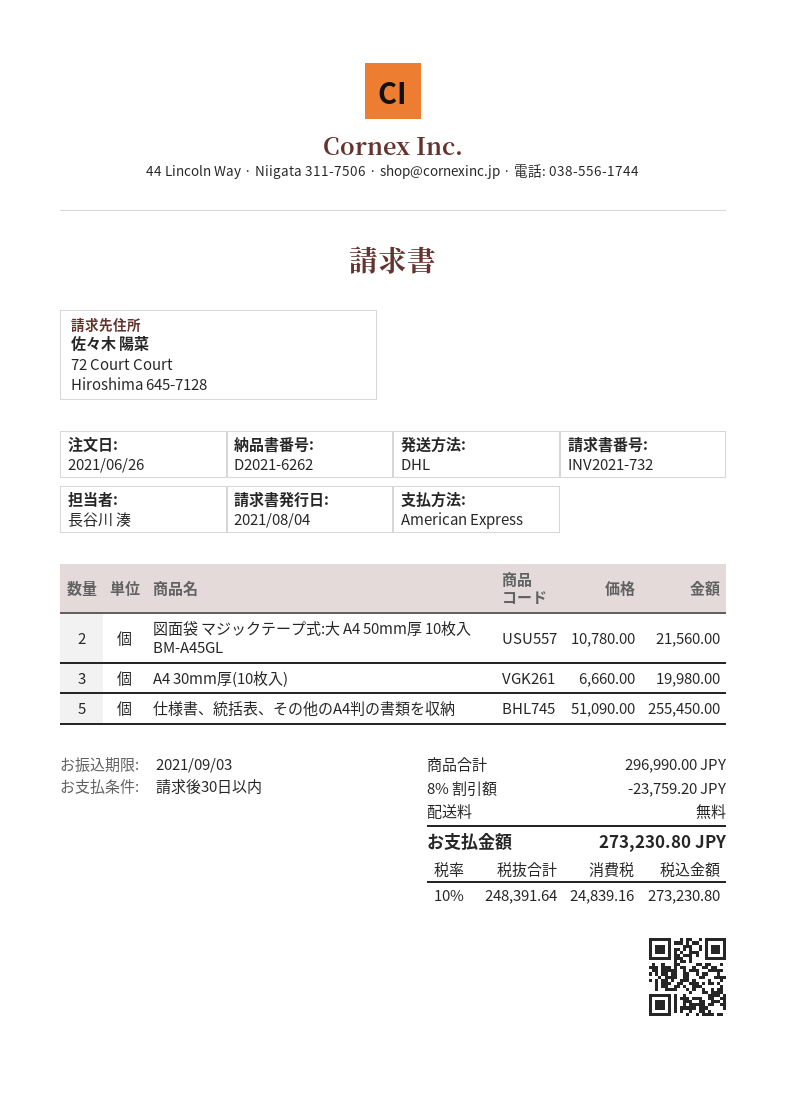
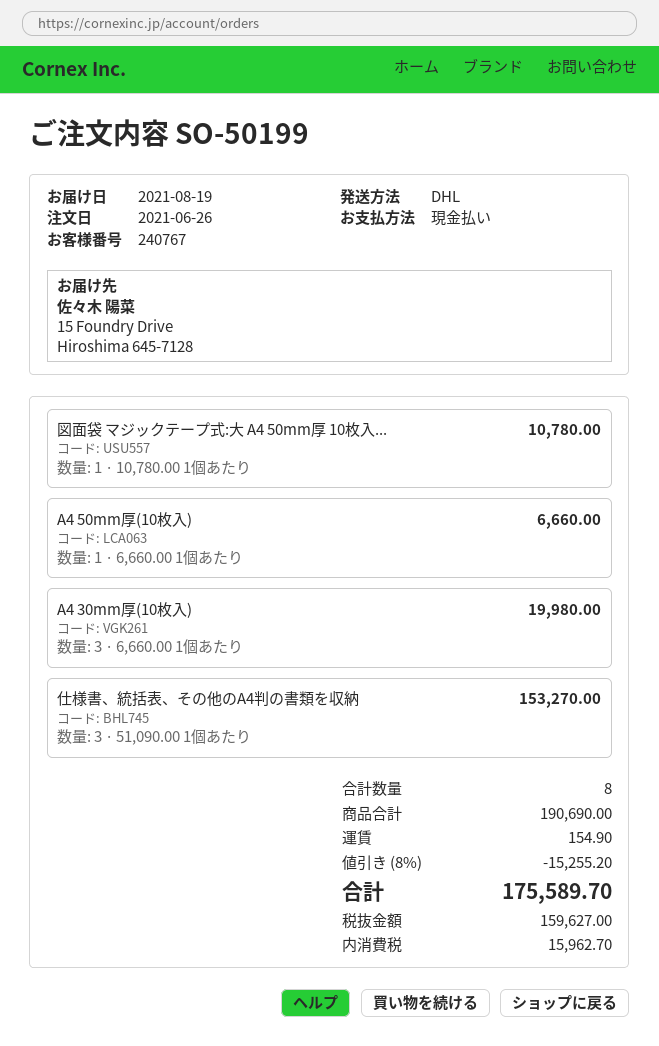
payment method: American Express -> cash
図面袋 マジックテープ式:大 A4 50mm厚 10枚入 BM-A45GL: 2 x 10780.00 = 21560.00 -> 1 x 10780.00 = 10780.00
仕様書、統括表、その他のA4判の書類を収納: 5 x 51090.00 = 255450.00 -> 3 x 51090.00 = 153270.00
A4 50mm厚(10枚入): none -> 1 x 6660.00 = 6660.00
subtotal: 296990.00 -> 190690.00
discount: 8% = 23759.20 -> 8% = 15255.20
shipping: 0.00 -> 154.90
net: 248391.64 -> 159627.00
tax: 24839.16 -> 15962.70
total: 273230.80 -> 175589.70

